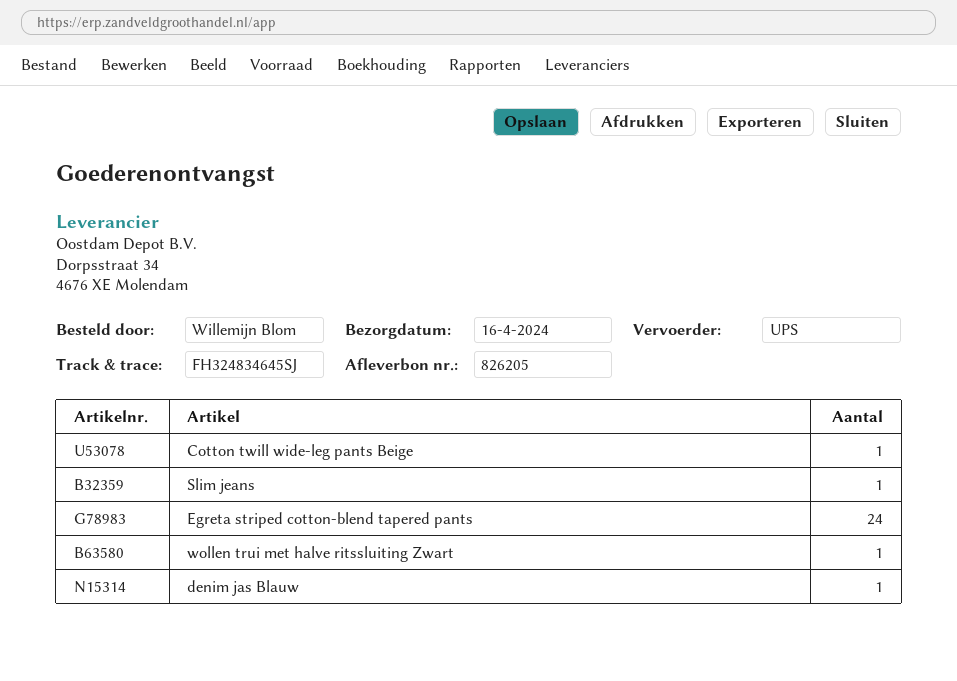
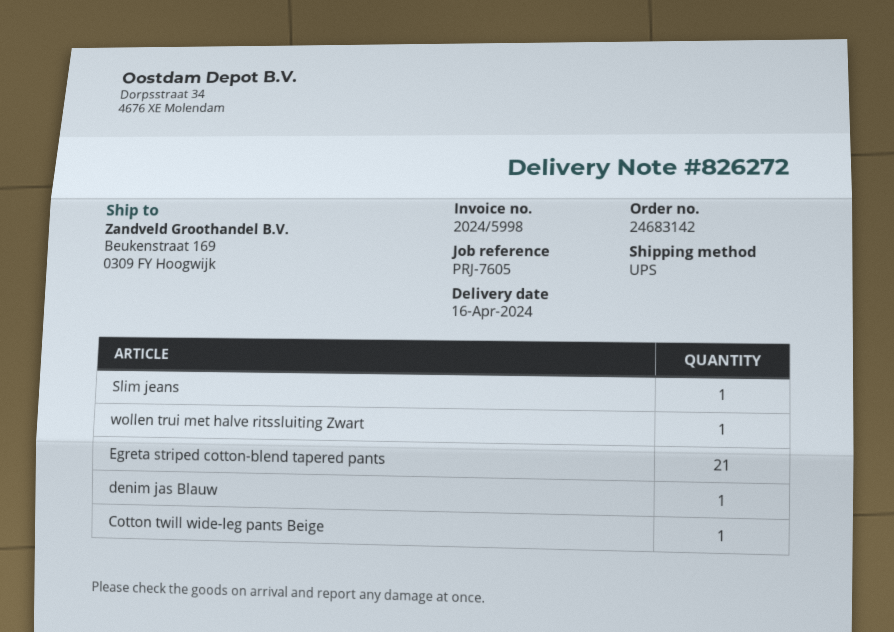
delivery note number: 826205 -> 826272
Egreta striped cotton-blend tapered pants: 24 -> 21

